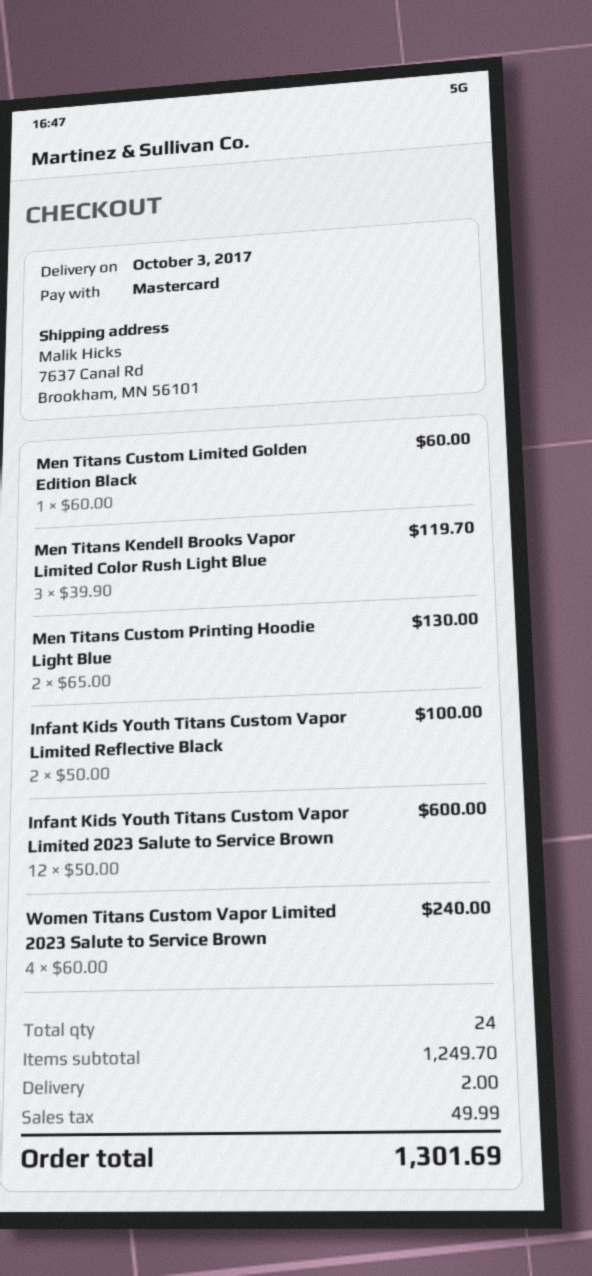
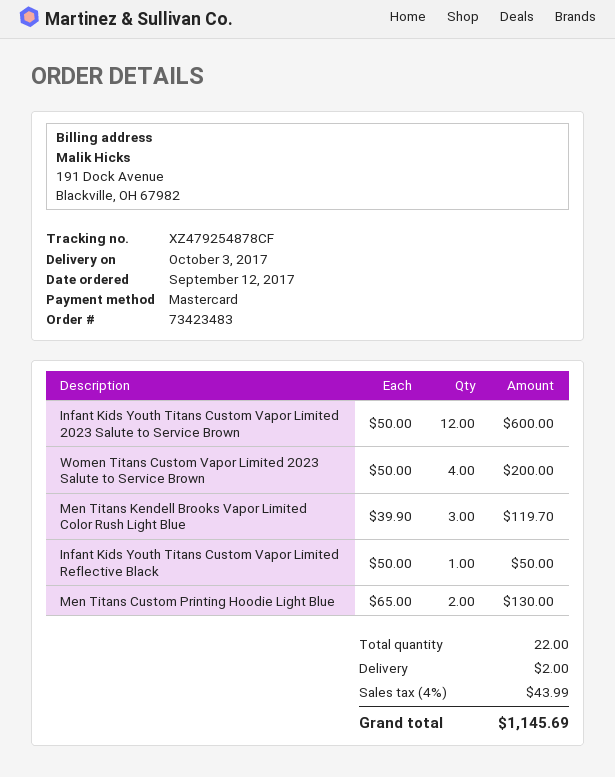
Men Titans Custom Limited Golden Edition Black: 1 x 60.00 = 60.00 -> none
Infant Kids Youth Titans Custom Vapor Limited Reflective Black: 2 x 50.00 = 100.00 -> 1 x 50.00 = 50.00
Women Titans Custom Vapor Limited 2023 Salute to Service Brown: 4 x 60.00 = 240.00 -> 4 x 50.00 = 200.00
total quantity: 24 -> 22
tax: 49.99 -> 43.99
total: 1301.69 -> 1145.69

